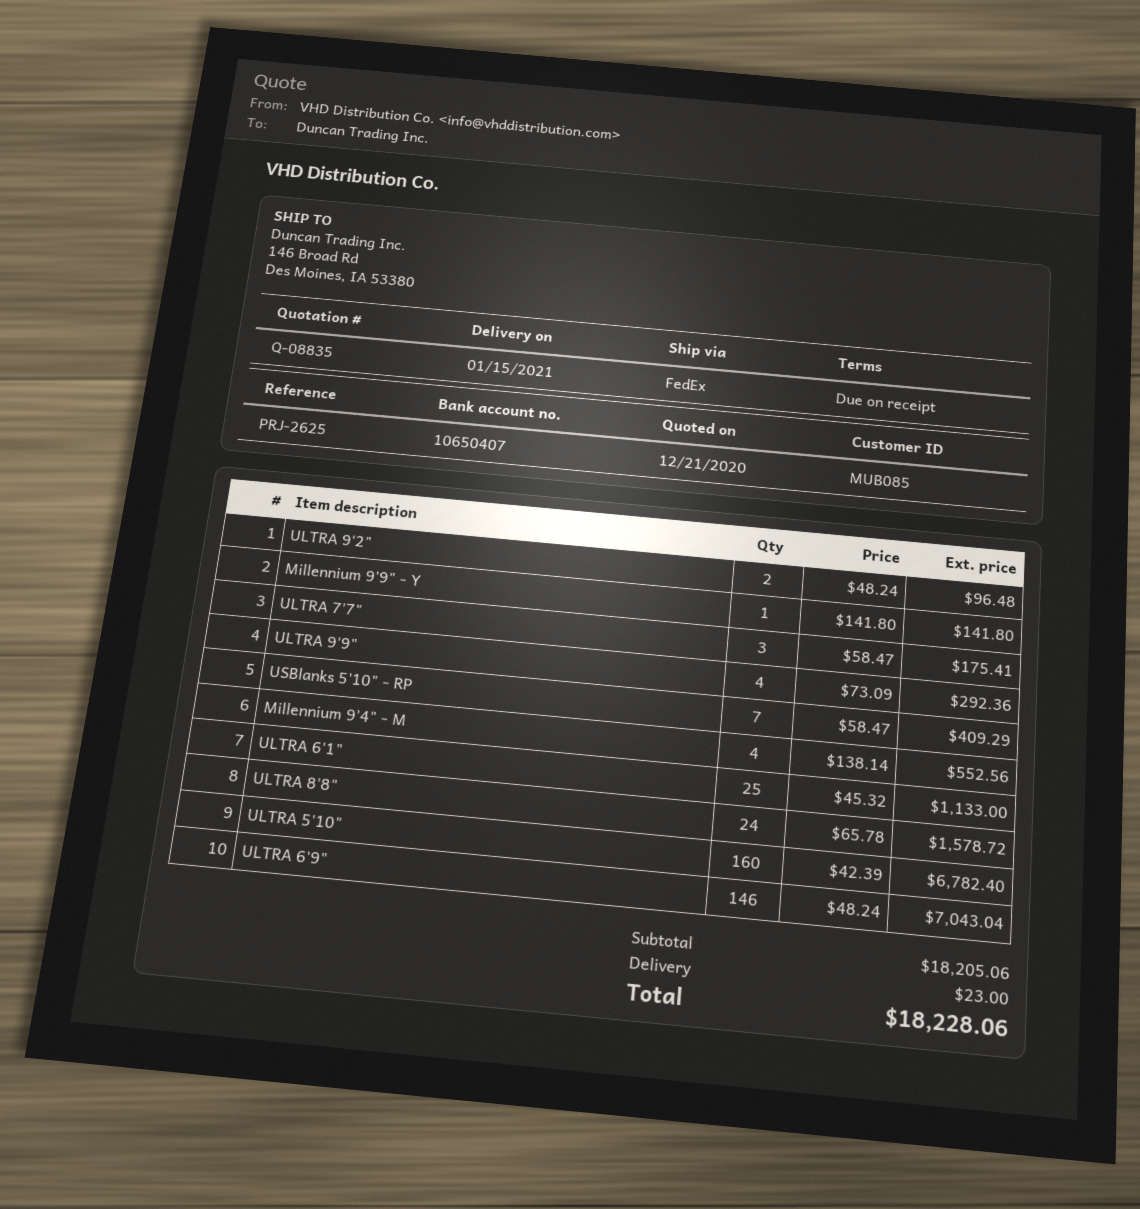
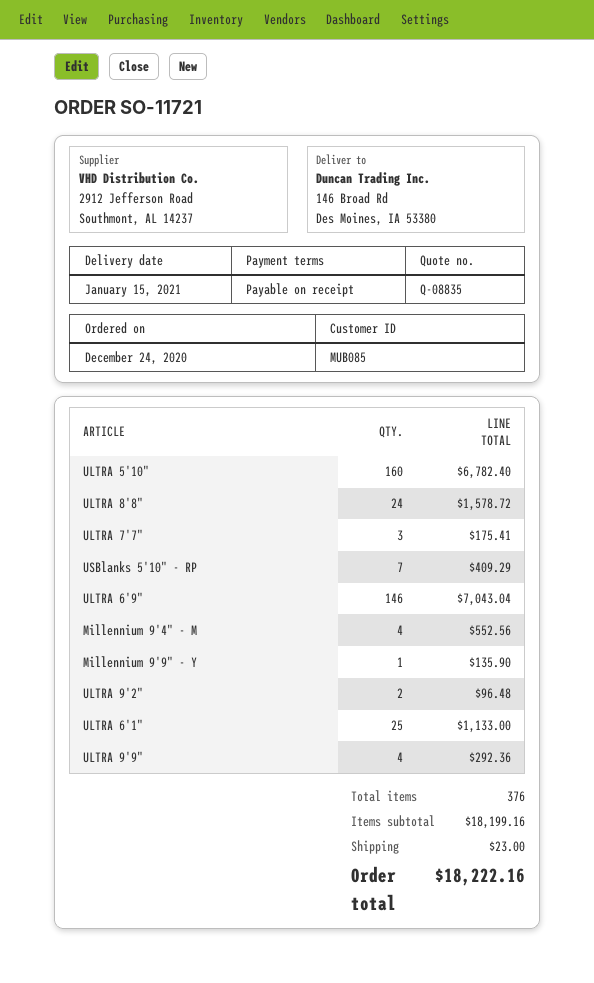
Millennium 9'9" - Y: 1 for 141.80 -> 1 for 135.90
subtotal: 18205.06 -> 18199.16
total: 18228.06 -> 18222.16

